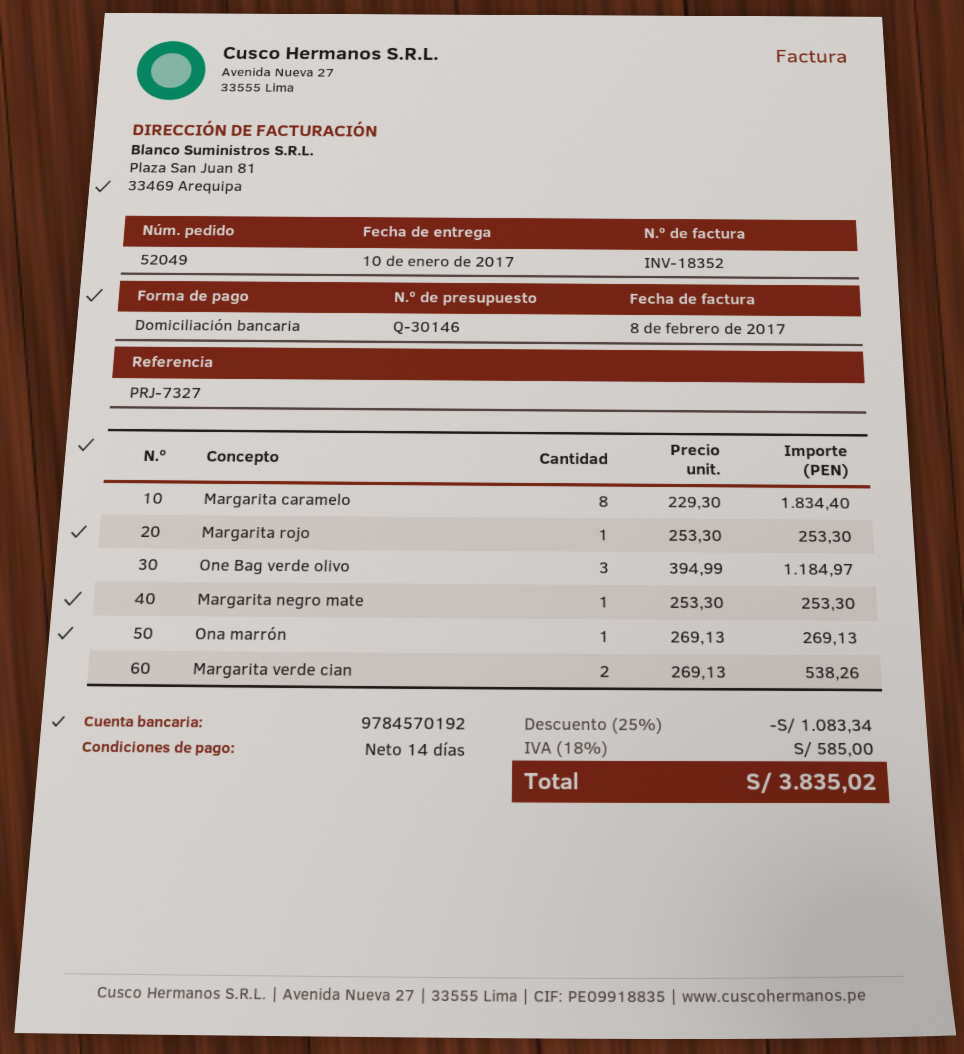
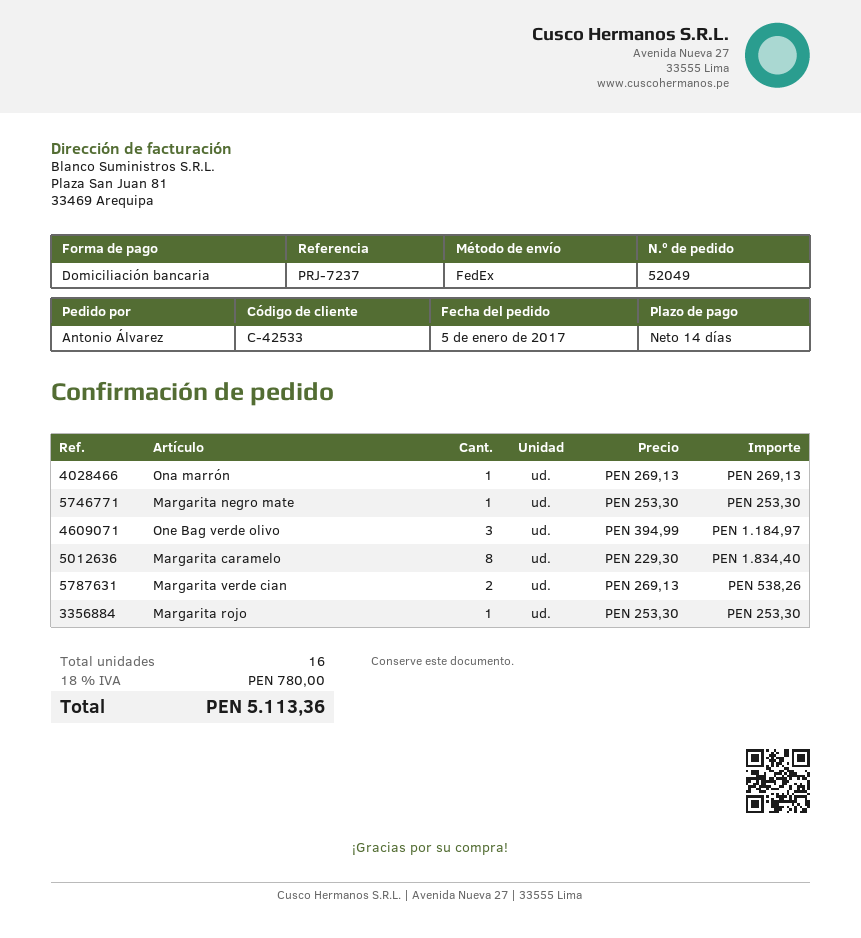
reference: PRJ-7327 -> PRJ-7237
discount: 25% = 1083.34 -> none
tax: 18% = 585.00 -> 18% = 780.00
total: 3835.02 -> 5113.36

